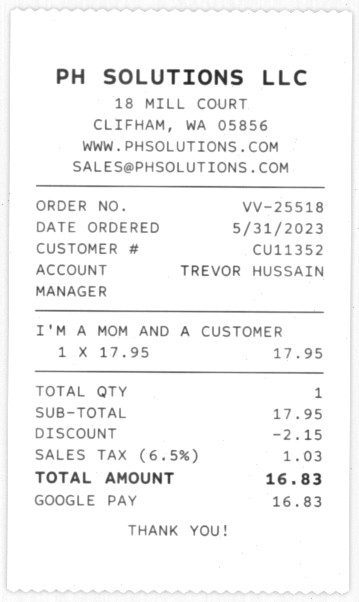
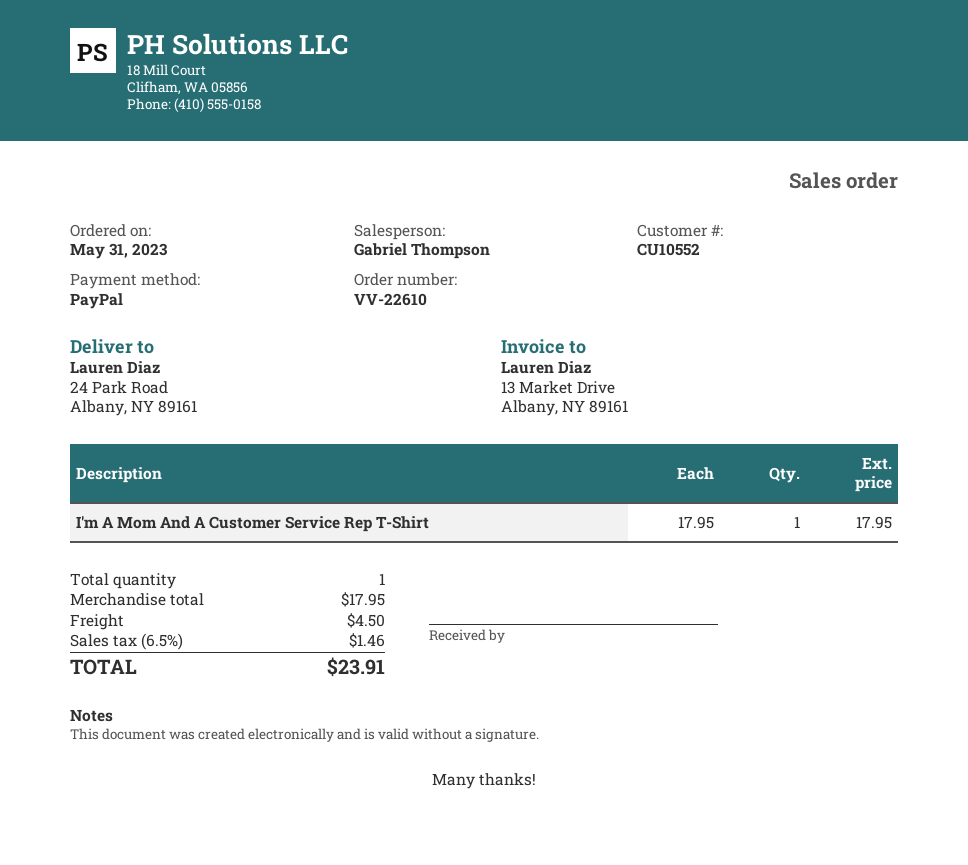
order number: VV-25518 -> VV-22610
customer number: CU11352 -> CU10552
sales rep: TREVOR HUSSAIN -> Gabriel Thompson
payment method: Google Pay -> PayPal
discount: 2.15 -> none
shipping: none -> 4.50
tax: 6.5% = 1.03 -> 6.5% = 1.46
total: 16.83 -> 23.91

